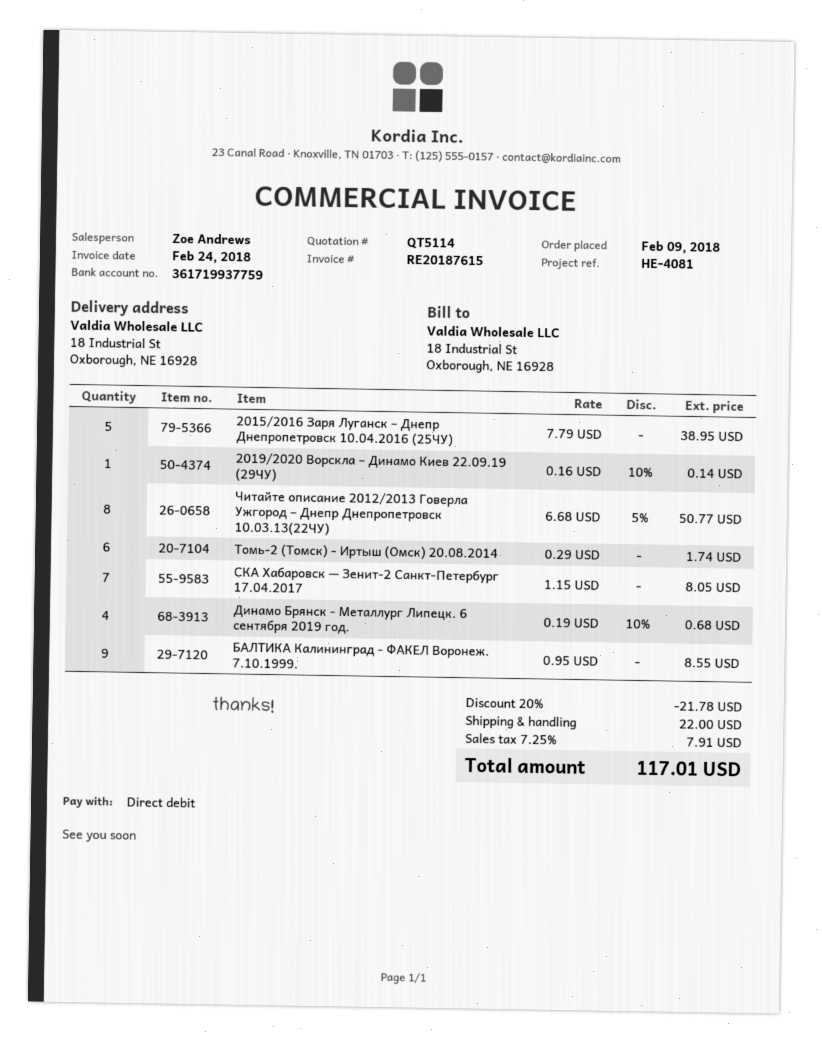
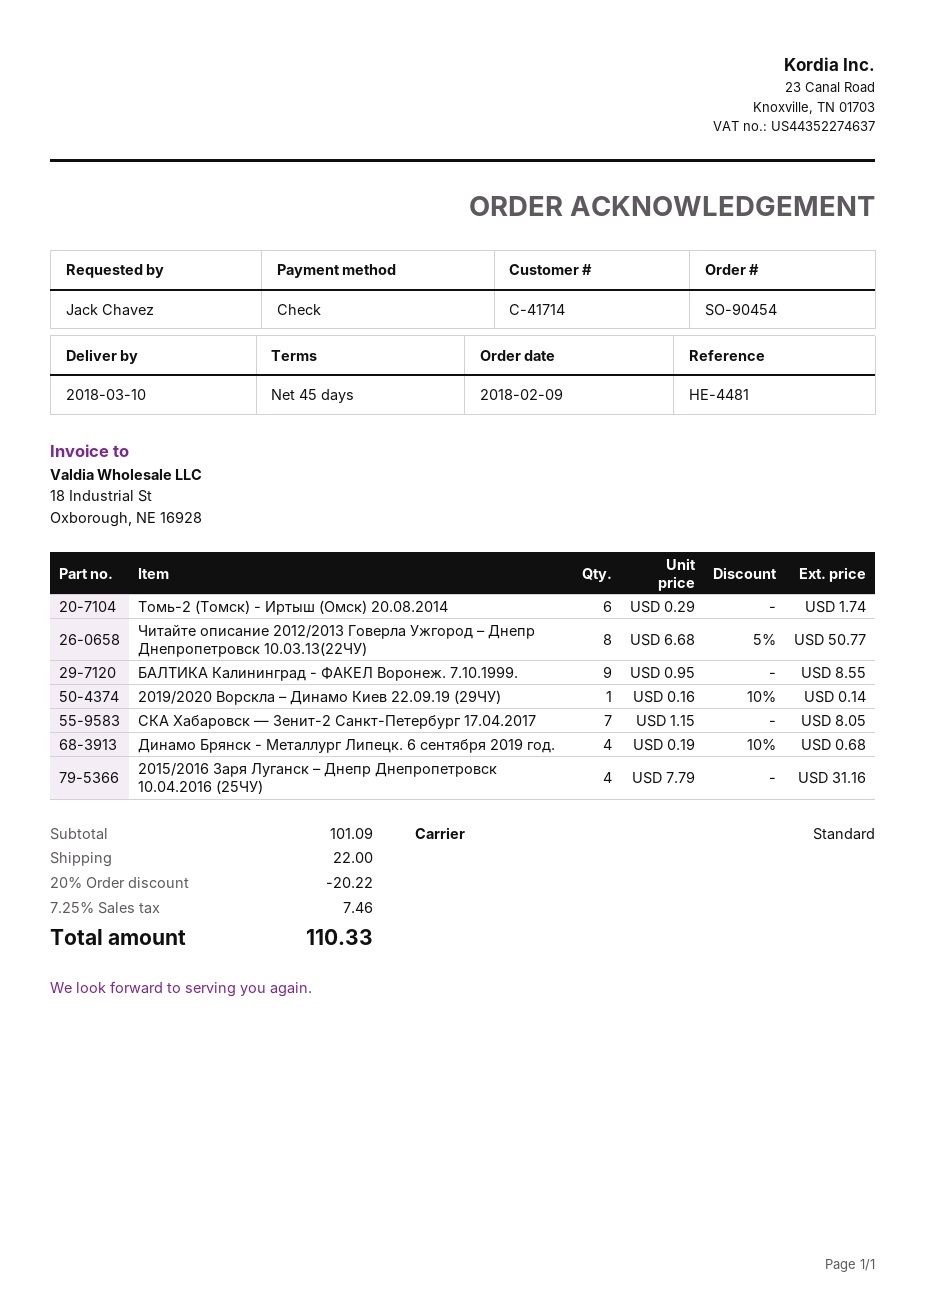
reference: HE-4081 -> HE-4481
payment method: direct debit -> cheque
2015/2016 Заря Луганск – Днепр Днепропетровск 10.04.2016 (25ЧУ): 5 x 7.79 = 38.95 -> 4 x 7.79 = 31.16
discount: 20% = 21.78 -> 20% = 20.22
tax: 7.25% = 7.91 -> 7.25% = 7.46
total: 117.01 -> 110.33

